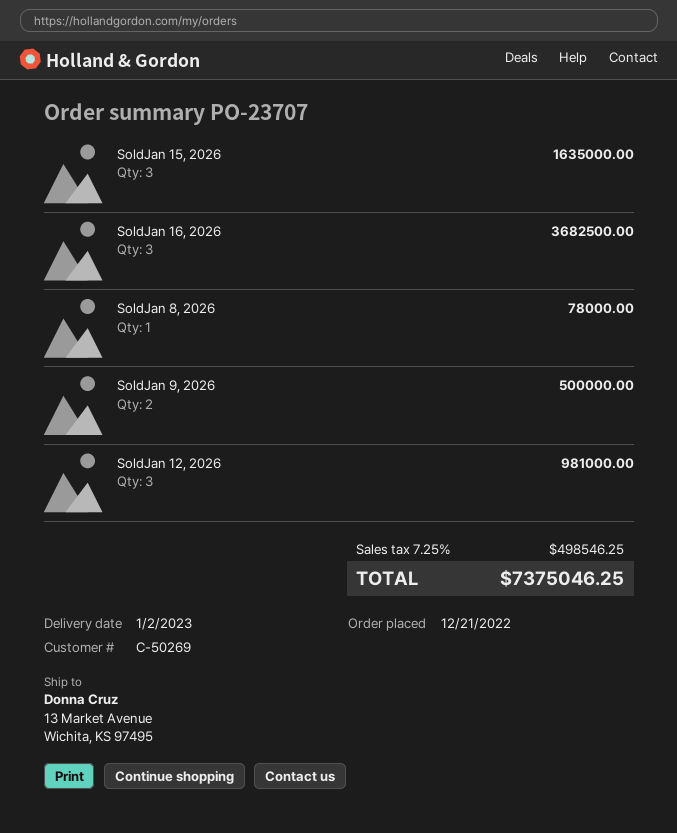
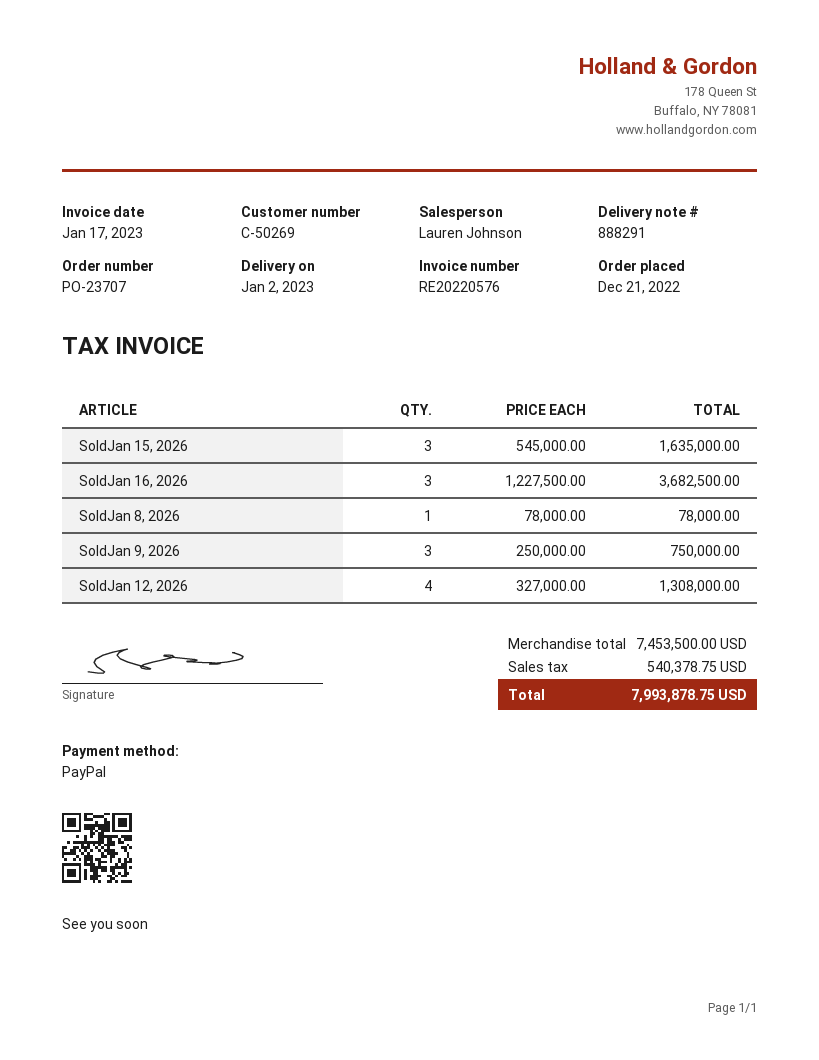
SoldJan 9, 2026: 2 for 500000.00 -> 3 for 750000.00
SoldJan 12, 2026: 3 for 981000.00 -> 4 for 1308000.00
tax: 498546.25 -> 540378.75
total: 7375046.25 -> 7993878.75

